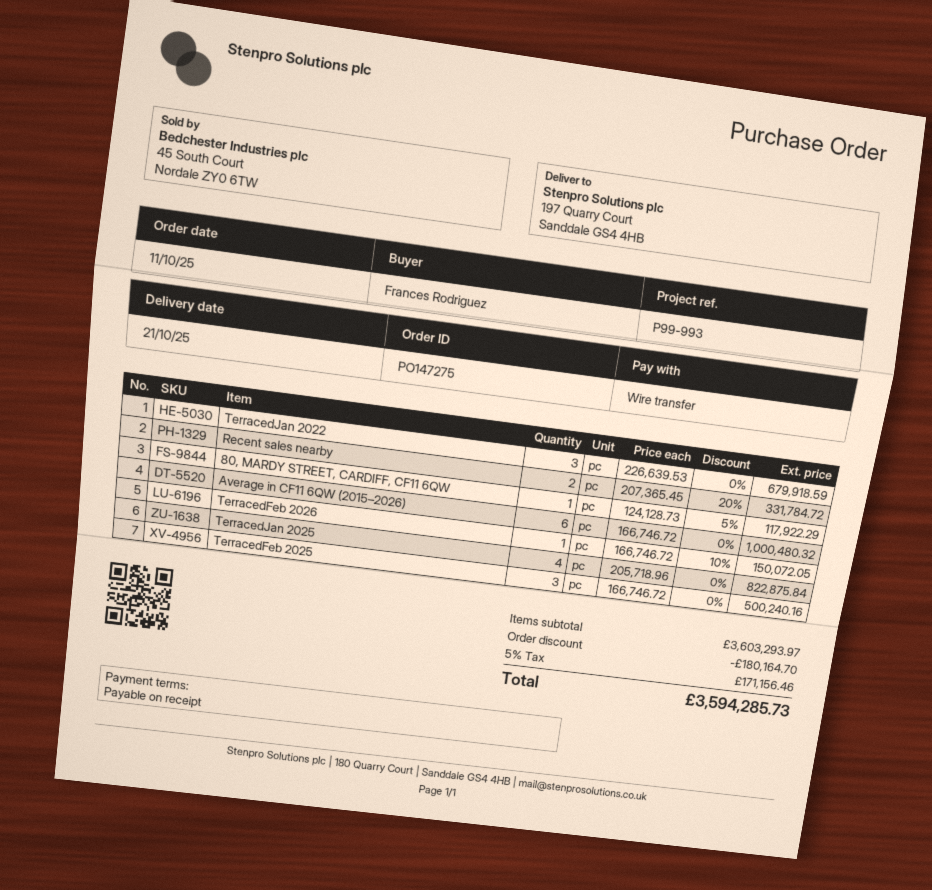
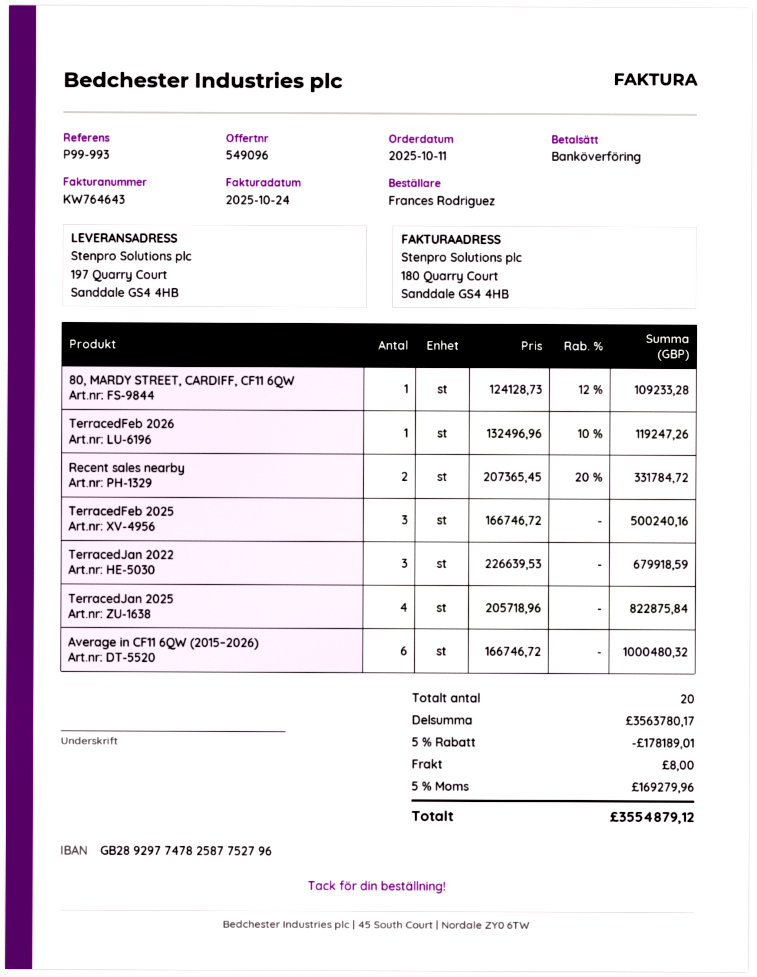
80, MARDY STREET, CARDIFF, CF11 6QW: 1 x 124128.73 - 5% = 117922.29 -> 1 x 124128.73 - 12% = 109233.28
TerracedFeb 2026: 1 x 166746.72 - 10% = 150072.05 -> 1 x 132496.96 - 10% = 119247.26
subtotal: 3603293.97 -> 3563780.17
discount: 180164.70 -> 178189.01
shipping: none -> 8.00
tax: 5% = 171156.46 -> 5% = 169279.96
total: 3594285.73 -> 3554879.12

